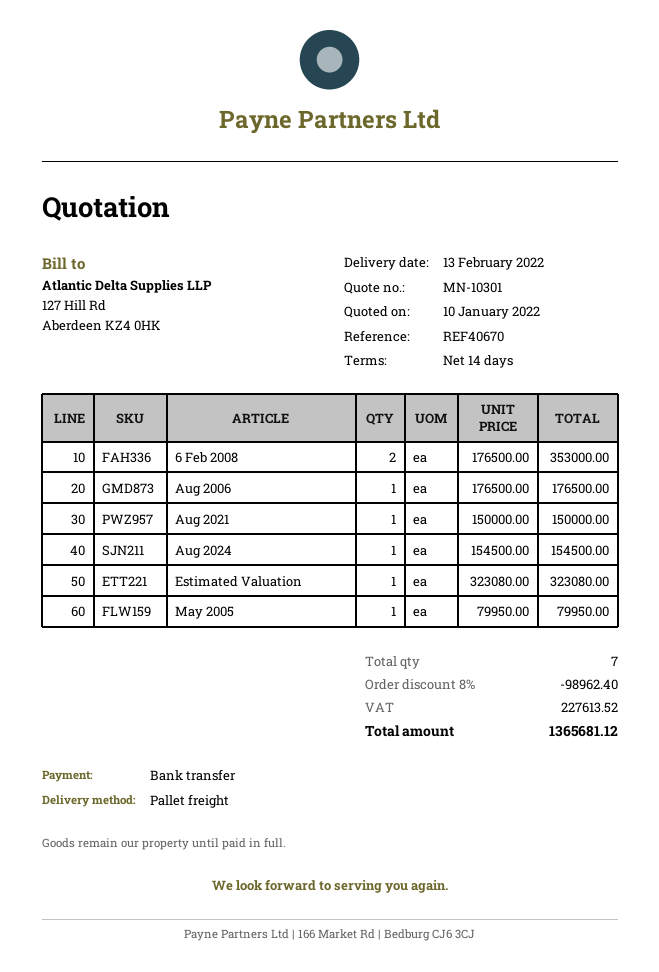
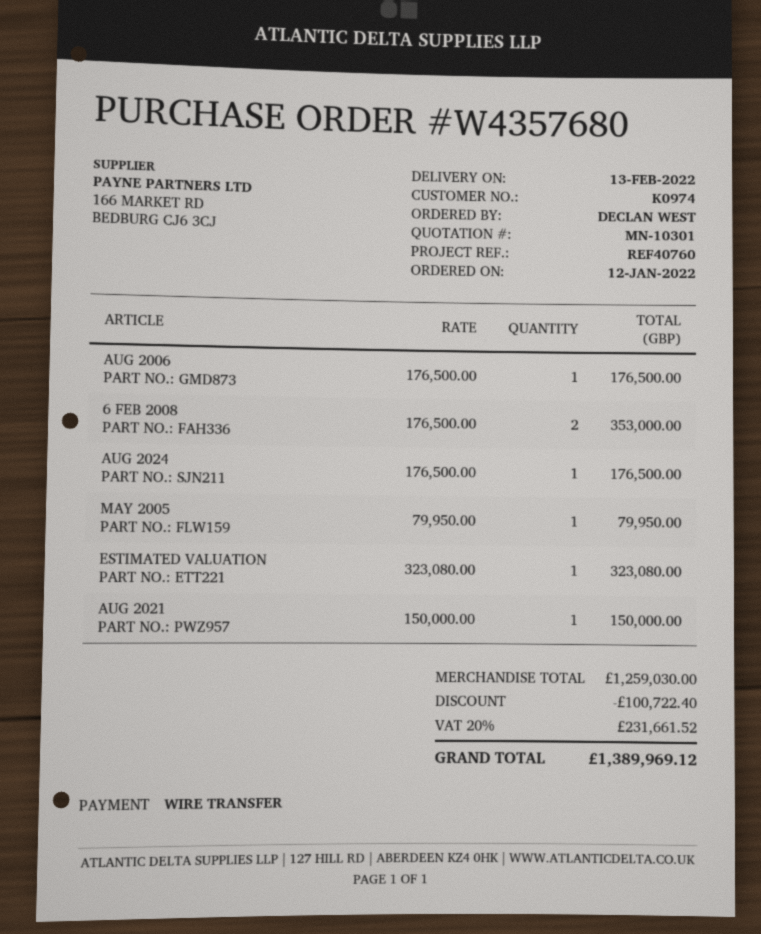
reference: REF40670 -> REF40760
Aug 2024: 1 x 154500.00 = 154500.00 -> 1 x 176500.00 = 176500.00
discount: 98962.40 -> 100722.40
tax: 227613.52 -> 231661.52
total: 1365681.12 -> 1389969.12

